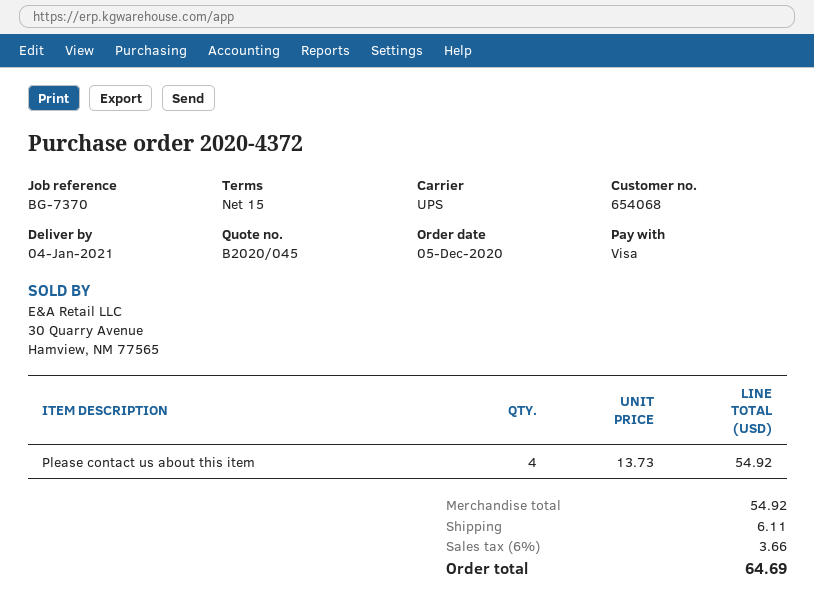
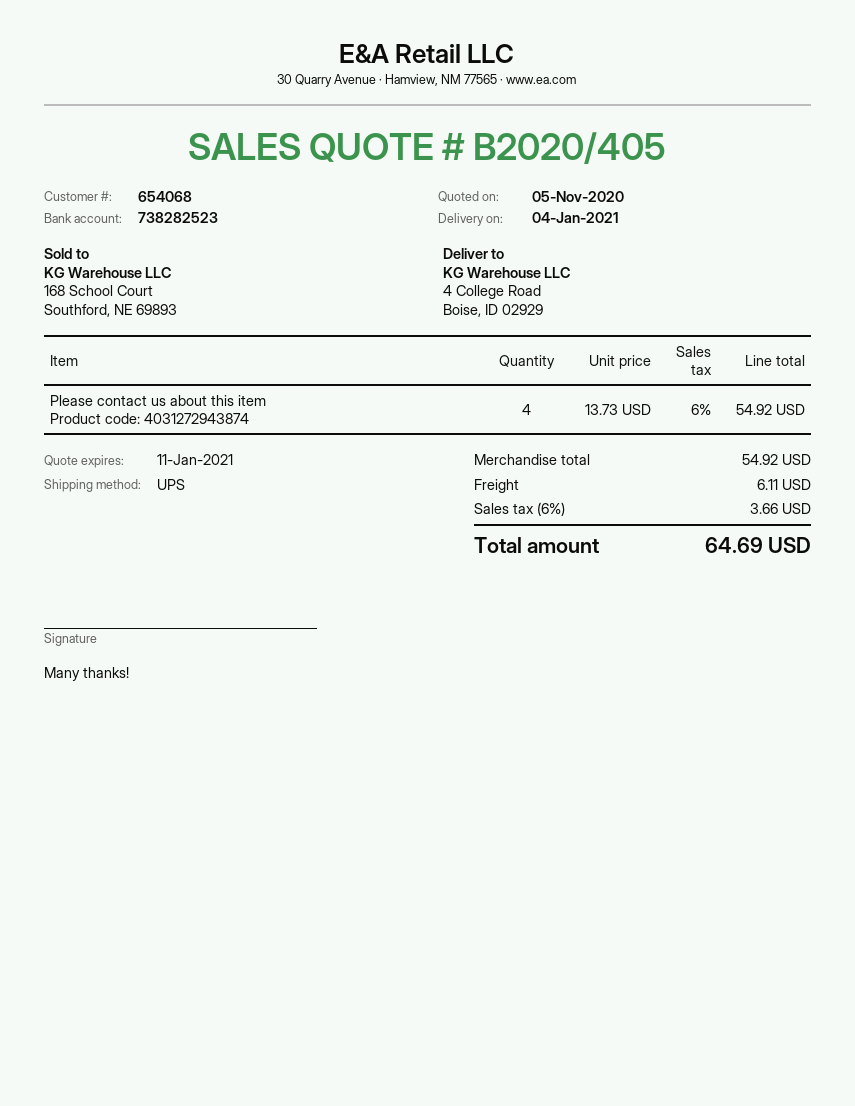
quote number: B2020/045 -> B2020/405

